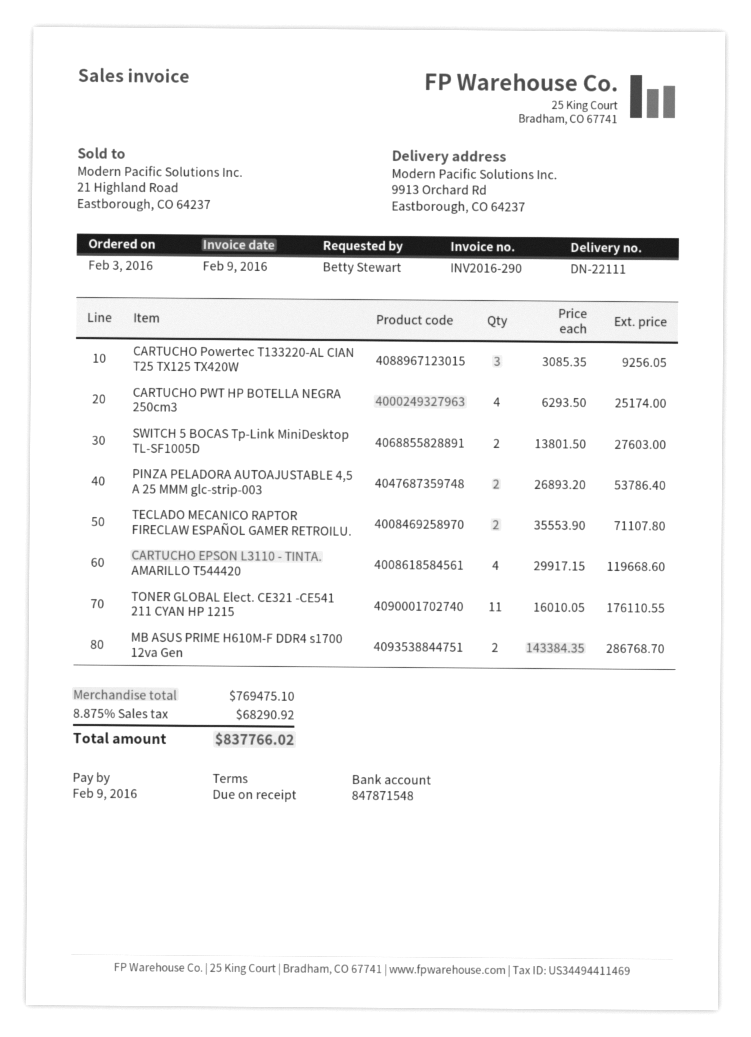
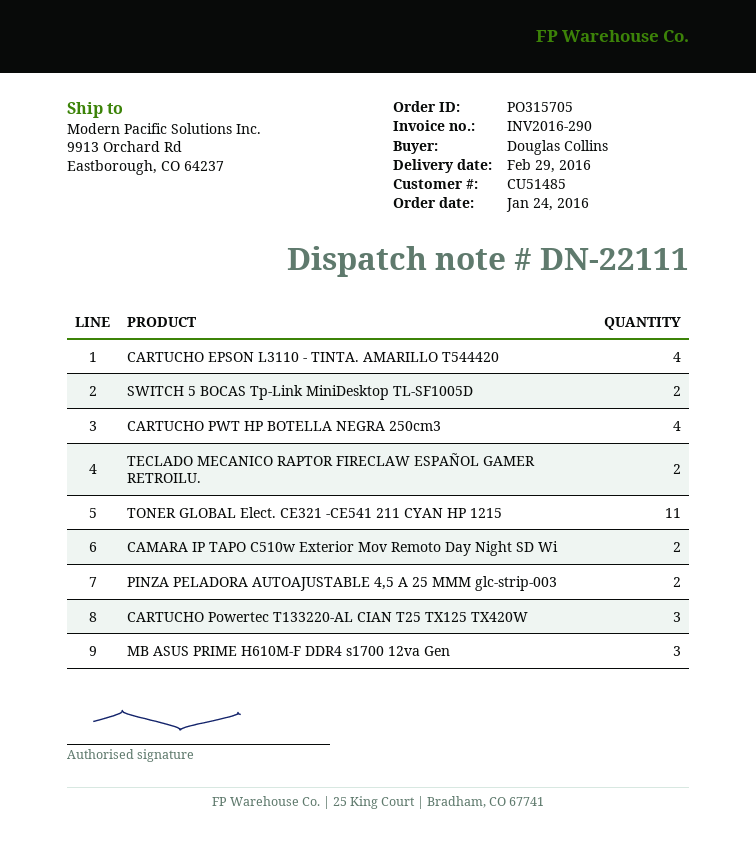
order date: 2016-02-03 -> 2016-01-24
ordered by: Betty Stewart -> Douglas Collins
MB ASUS PRIME H610M-F DDR4 s1700 12va Gen: 2 -> 3
CAMARA IP TAPO C510w Exterior Mov Remoto Day Night SD Wi: none -> 2

